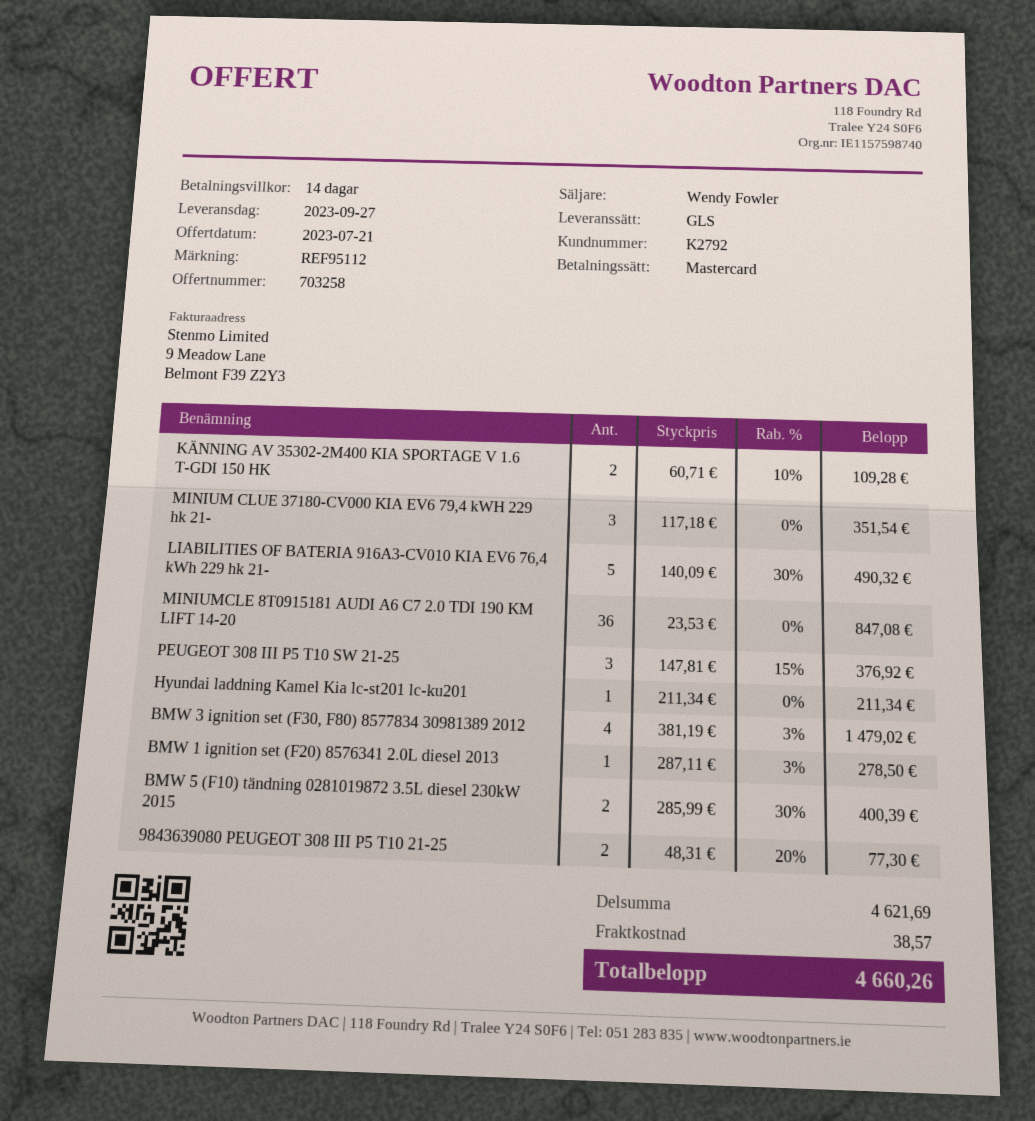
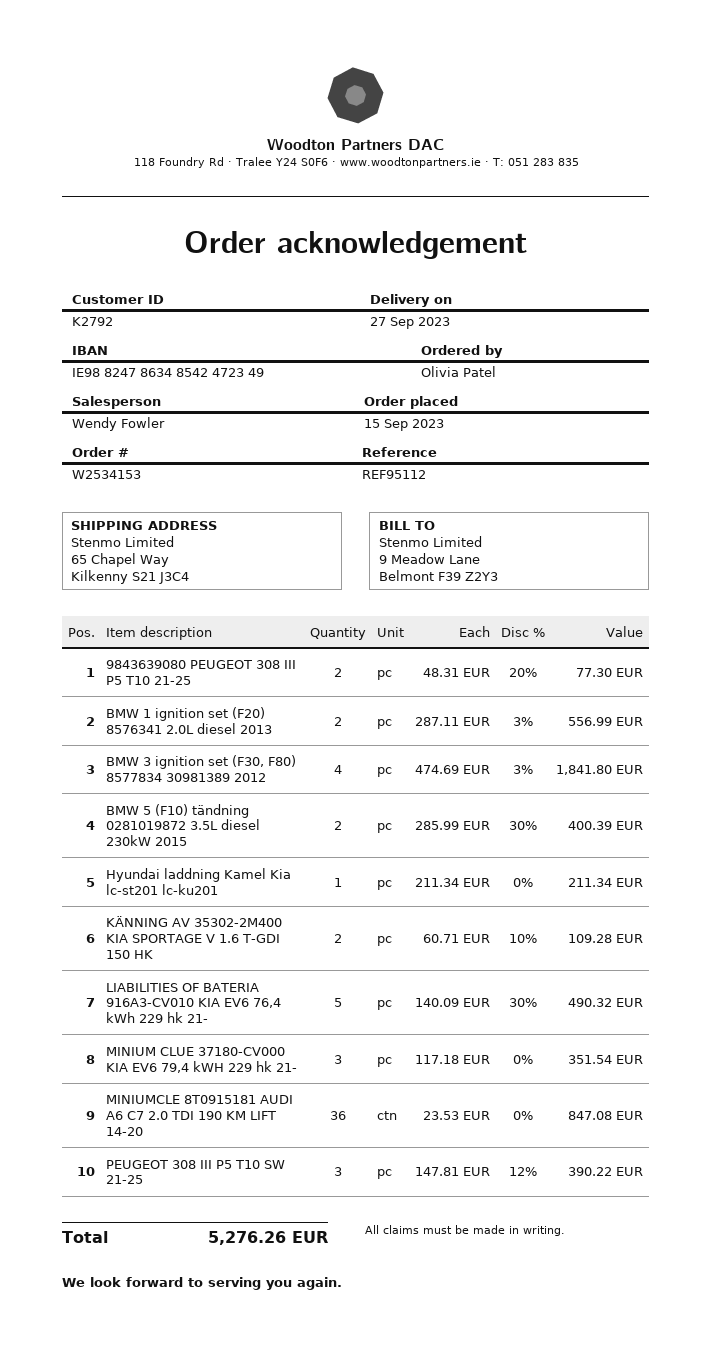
PEUGEOT 308 III P5 T10 SW 21-25: 3 x 147.81 - 15% = 376.92 -> 3 x 147.81 - 12% = 390.22
BMW 3 ignition set (F30, F80) 8577834 30981389 2012: 4 x 381.19 - 3% = 1479.02 -> 4 x 474.69 - 3% = 1841.80
BMW 1 ignition set (F20) 8576341 2.0L diesel 2013: 1 x 287.11 - 3% = 278.50 -> 2 x 287.11 - 3% = 556.99
shipping: 38.57 -> none
total: 4660.26 -> 5276.26

